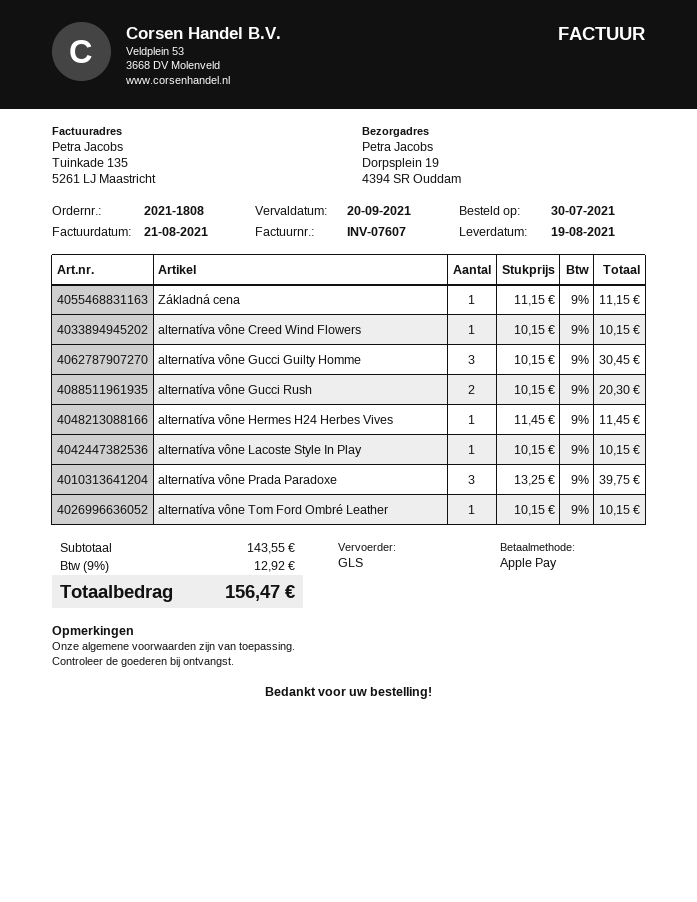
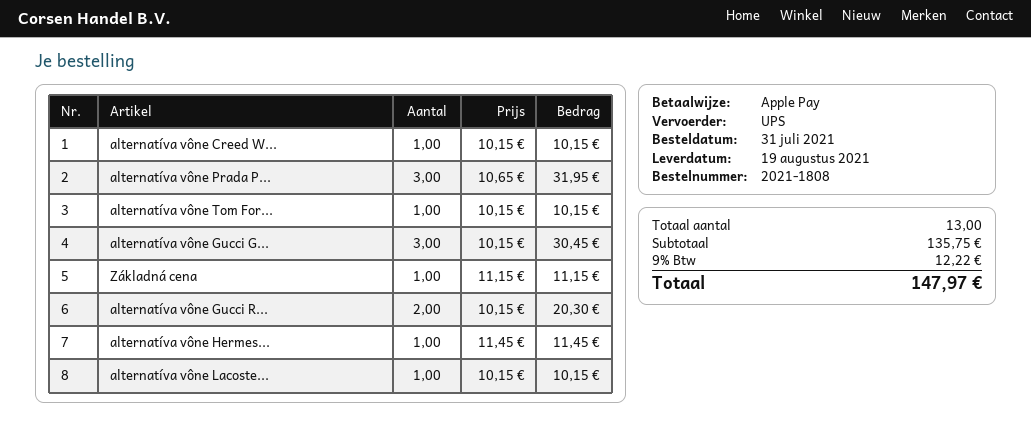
order date: 2021-07-30 -> 2021-07-31
shipping method: GLS -> UPS
alternatíva vône Prada Paradoxe: 3 x 13.25 = 39.75 -> 3 x 10.65 = 31.95
subtotal: 143.55 -> 135.75
tax: 9% = 12.92 -> 9% = 12.22
total: 156.47 -> 147.97

